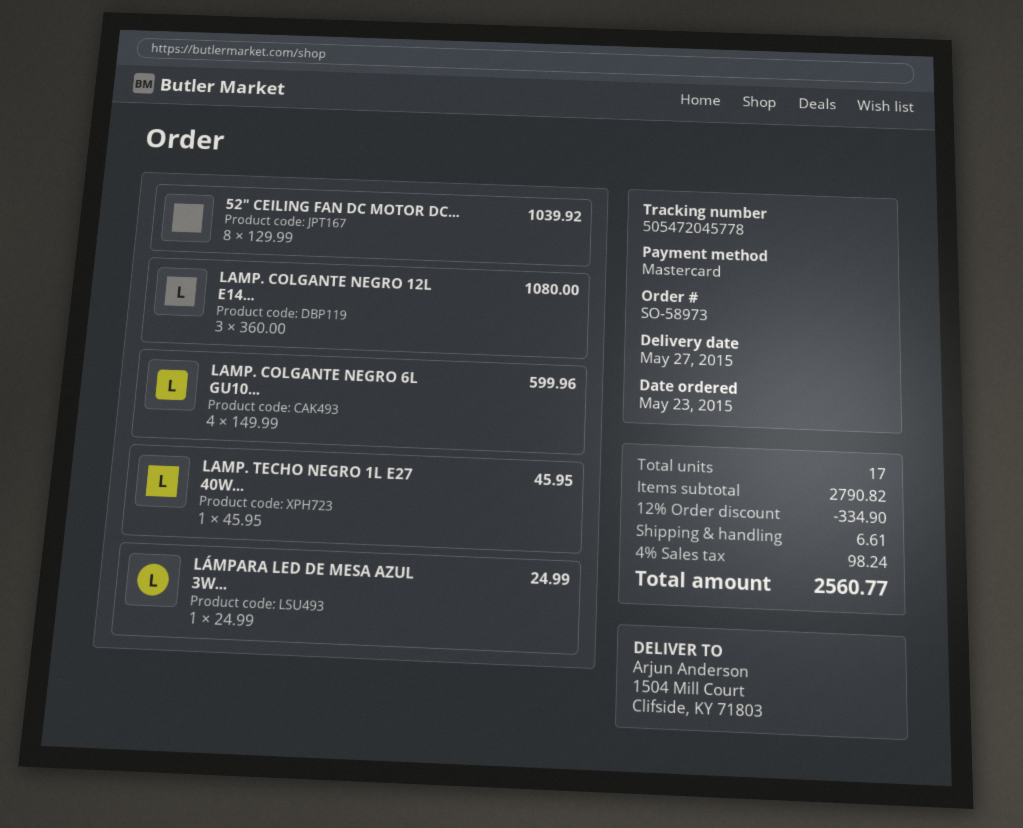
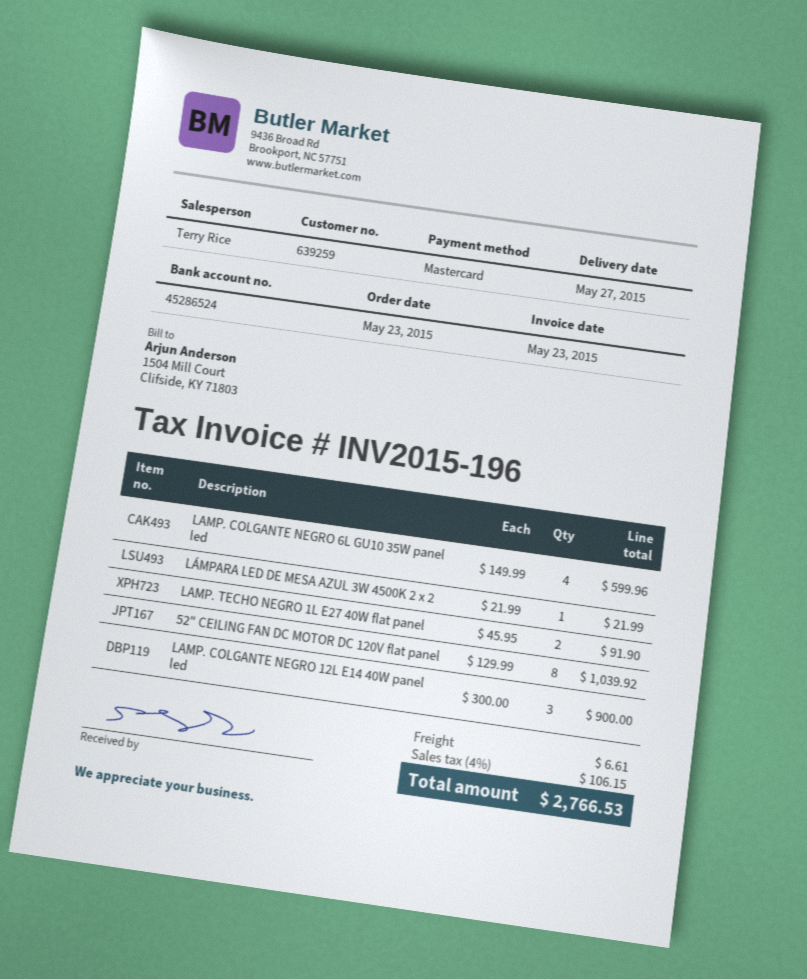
LAMP. COLGANTE NEGRO 12L E14...: 3 x 360.00 = 1080.00 -> 3 x 300.00 = 900.00
LAMP. TECHO NEGRO 1L E27 40W...: 1 x 45.95 = 45.95 -> 2 x 45.95 = 91.90
LÁMPARA LED DE MESA AZUL 3W...: 1 x 24.99 = 24.99 -> 1 x 21.99 = 21.99
discount: 12% = 334.90 -> none
tax: 4% = 98.24 -> 4% = 106.15
total: 2560.77 -> 2766.53

